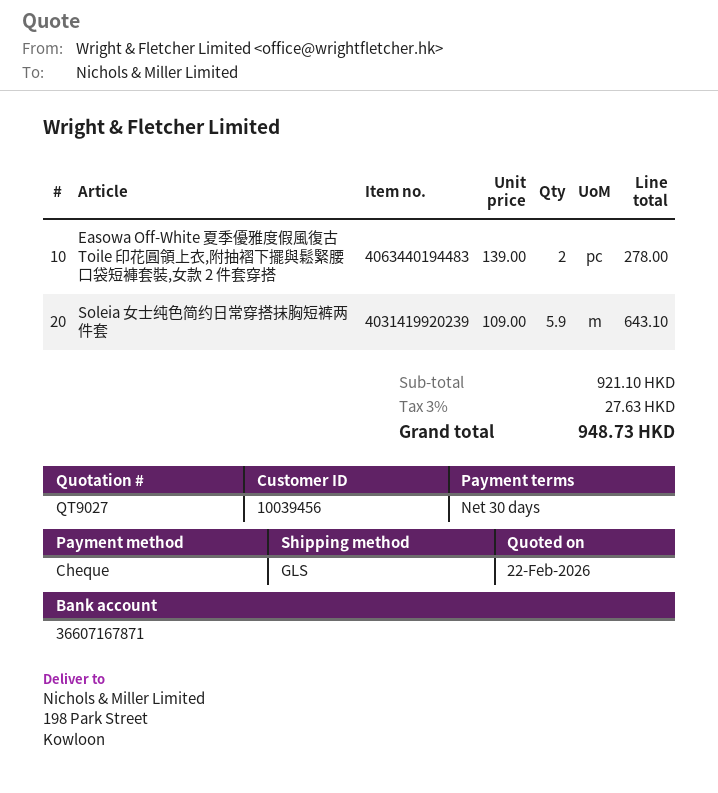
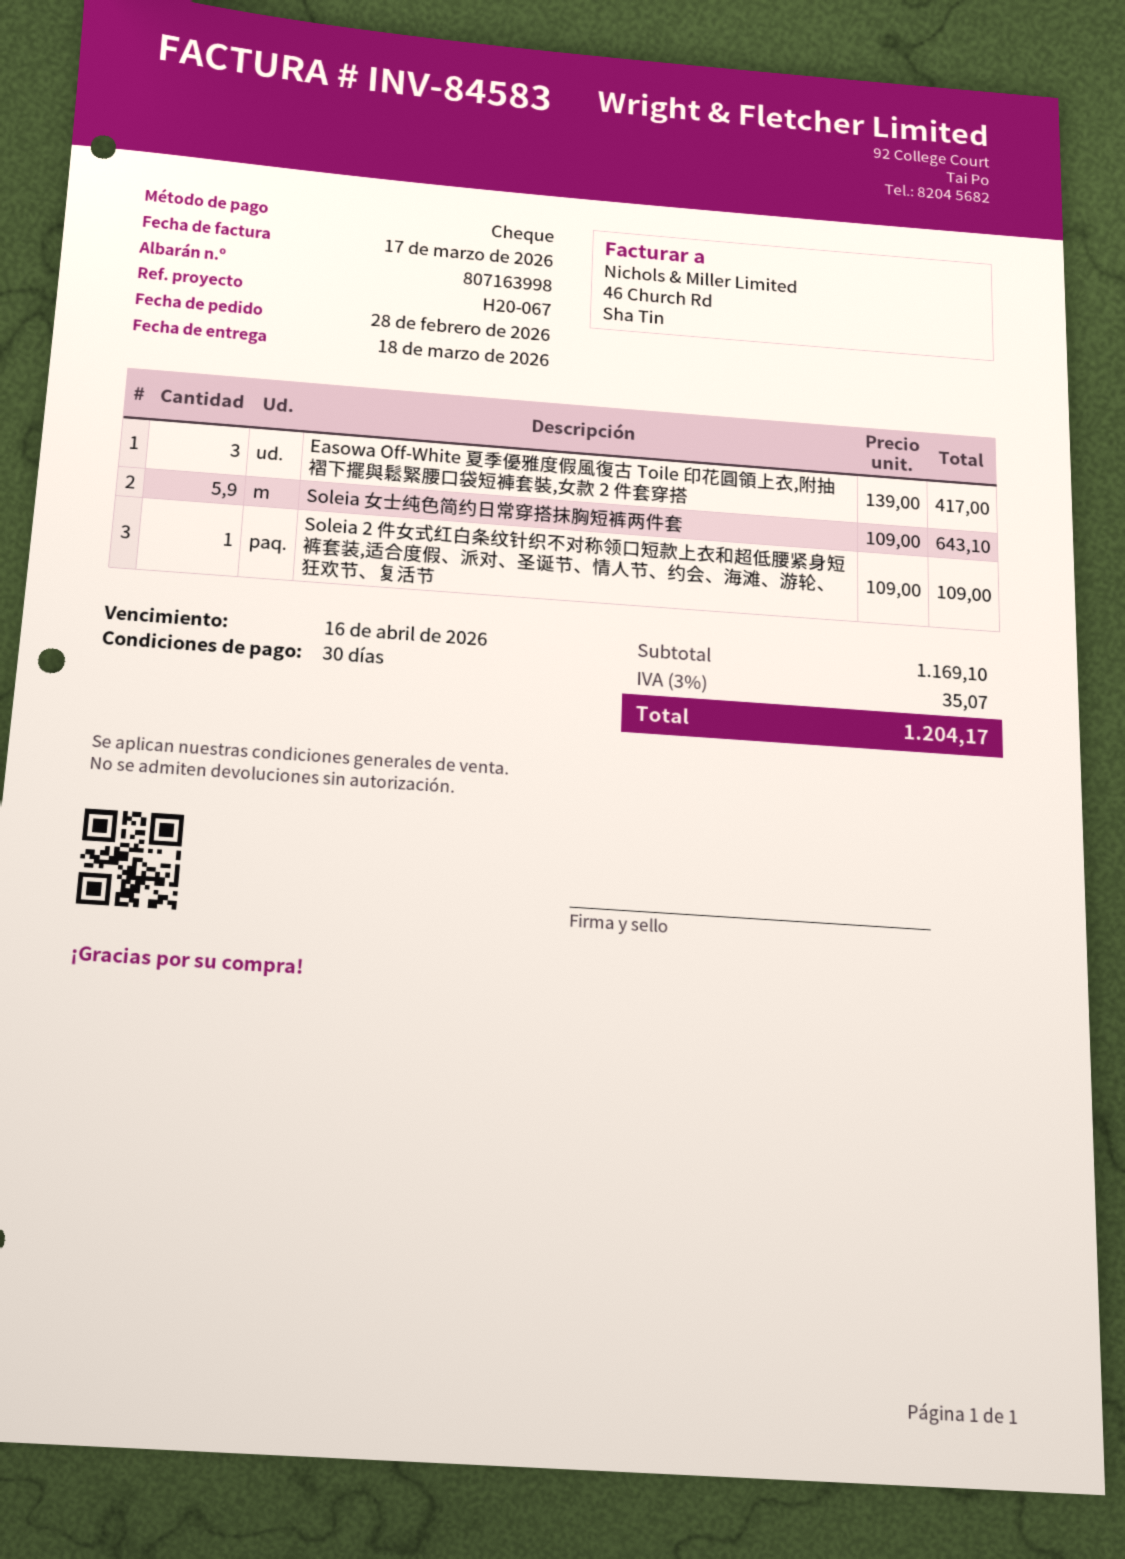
Easowa Off-White 夏季優雅度假風復古 Toile 印花圓領上衣,附抽褶下擺與鬆緊腰口袋短褲套裝,女款 2 件套穿搭: 2 x 139.00 = 278.00 -> 3 x 139.00 = 417.00
Soleia 2 件女式红白条纹针织不对称领口短款上衣和超低腰紧身短裤套装,适合度假、派对、圣诞节、情人节、约会、海滩、游轮、狂欢节、复活节: none -> 1 x 109.00 = 109.00
subtotal: 921.10 -> 1169.10
tax: 3% = 27.63 -> 3% = 35.07
total: 948.73 -> 1204.17

